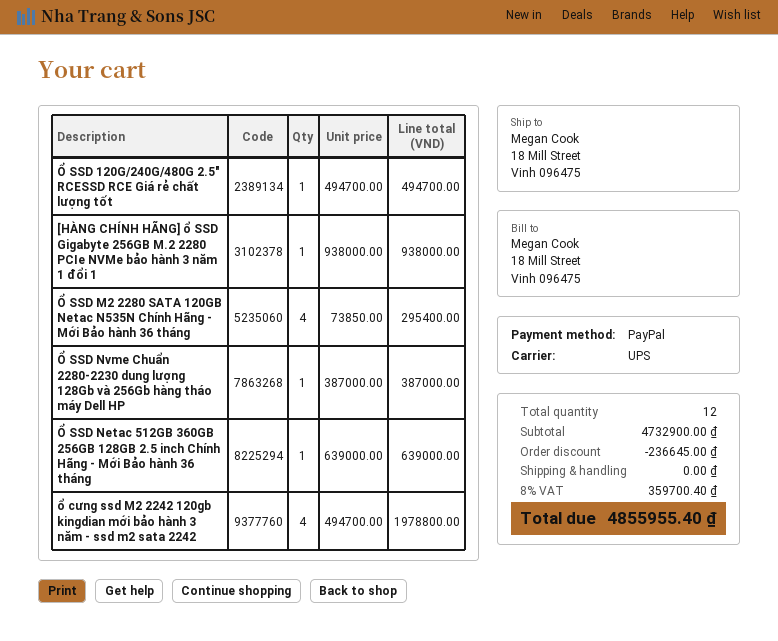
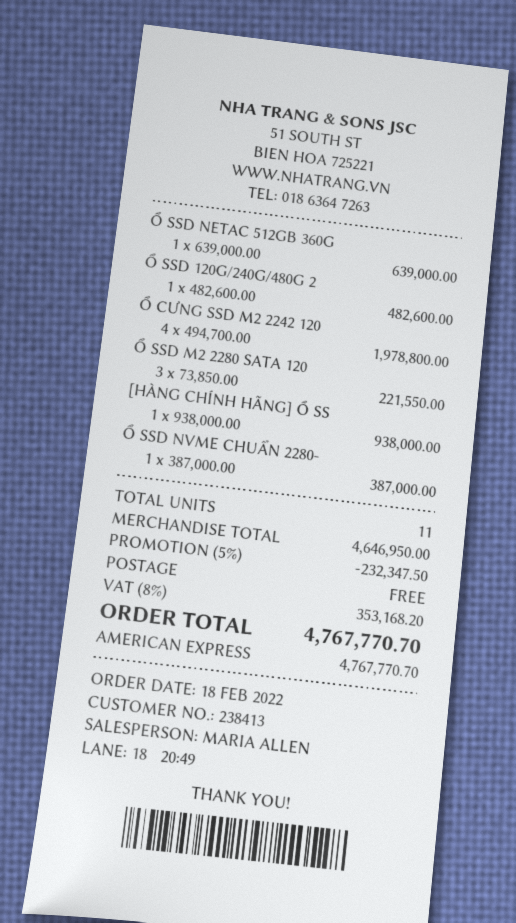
payment method: PayPal -> American Express
Ổ SSD 120G/240G/480G 2.5" RCESSD RCE Giá rẻ chất lượng tốt: 1 x 494700.00 = 494700.00 -> 1 x 482600.00 = 482600.00
Ổ SSD M2 2280 SATA 120GB Netac N535N Chính Hãng - Mới Bảo hành 36 tháng: 4 x 73850.00 = 295400.00 -> 3 x 73850.00 = 221550.00
total quantity: 12 -> 11
subtotal: 4732900.00 -> 4646950.00
discount: 236645.00 -> 232347.50
tax: 8% = 359700.40 -> 8% = 353168.20
total: 4855955.40 -> 4767770.70

